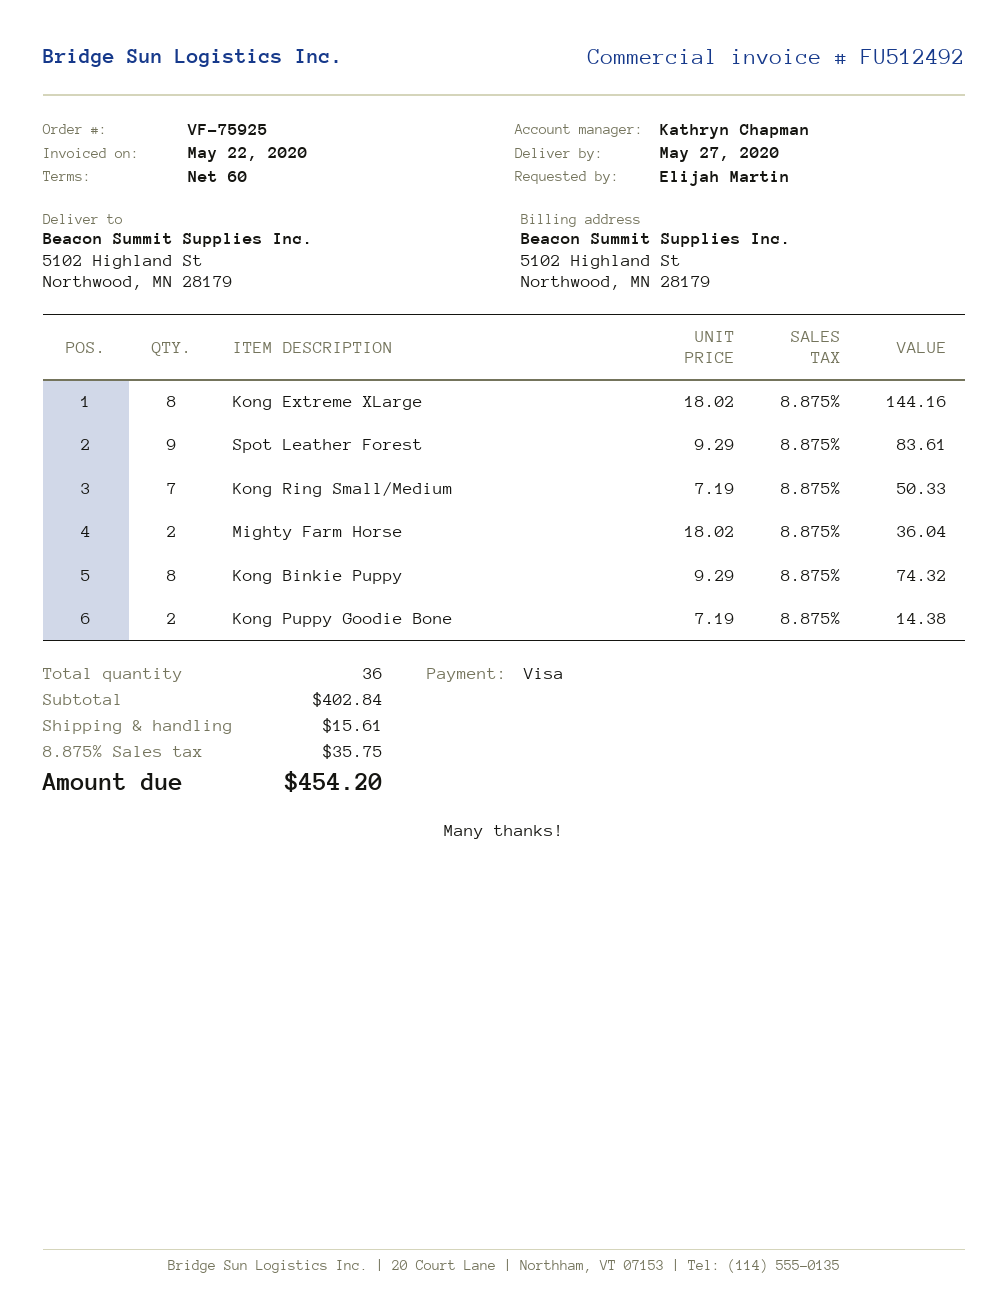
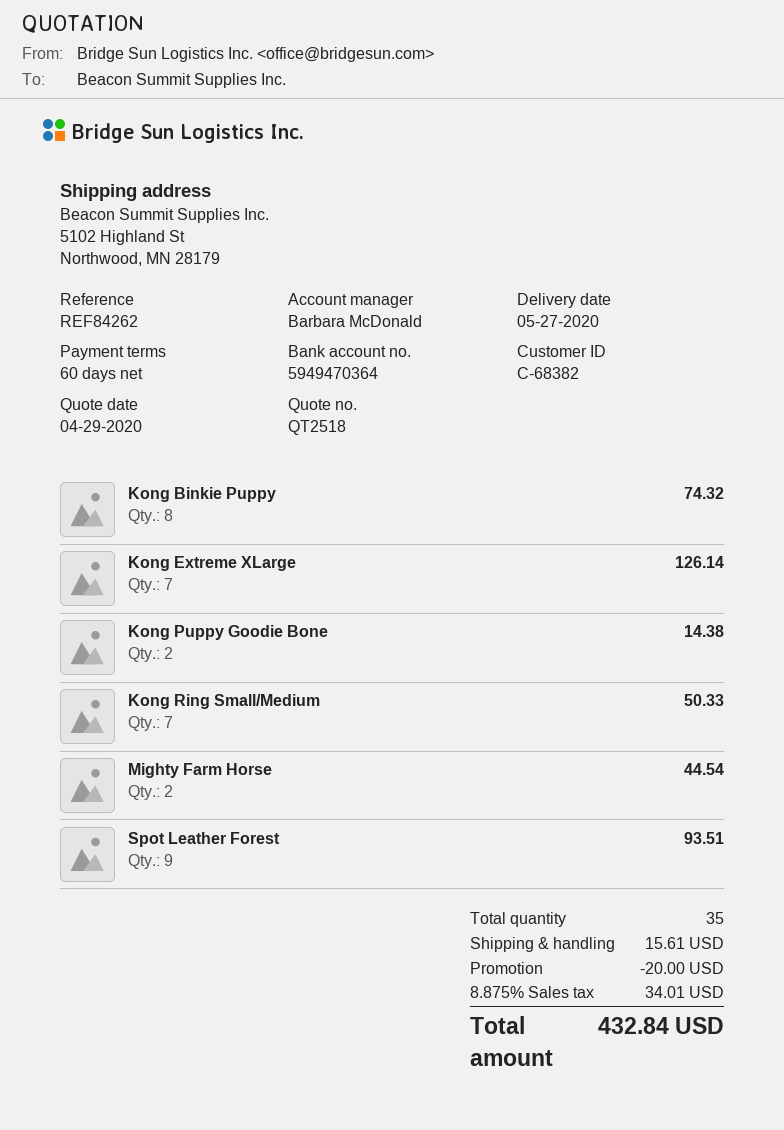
sales rep: Kathryn Chapman -> Barbara McDonald
Kong Extreme XLarge: 8 for 144.16 -> 7 for 126.14
Spot Leather Forest: 9 for 83.61 -> 9 for 93.51
Mighty Farm Horse: 2 for 36.04 -> 2 for 44.54
total quantity: 36 -> 35
discount: none -> 20.00
tax: 8.875% = 35.75 -> 8.875% = 34.01
total: 454.20 -> 432.84

